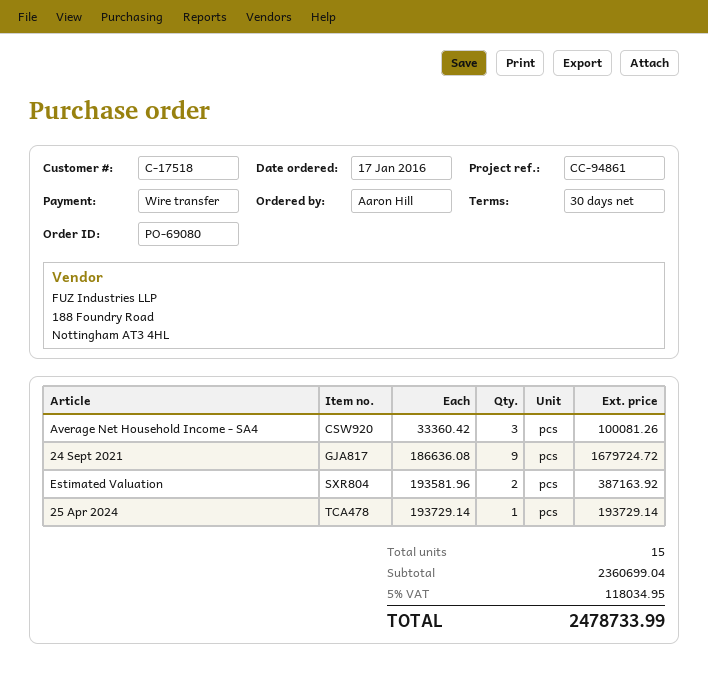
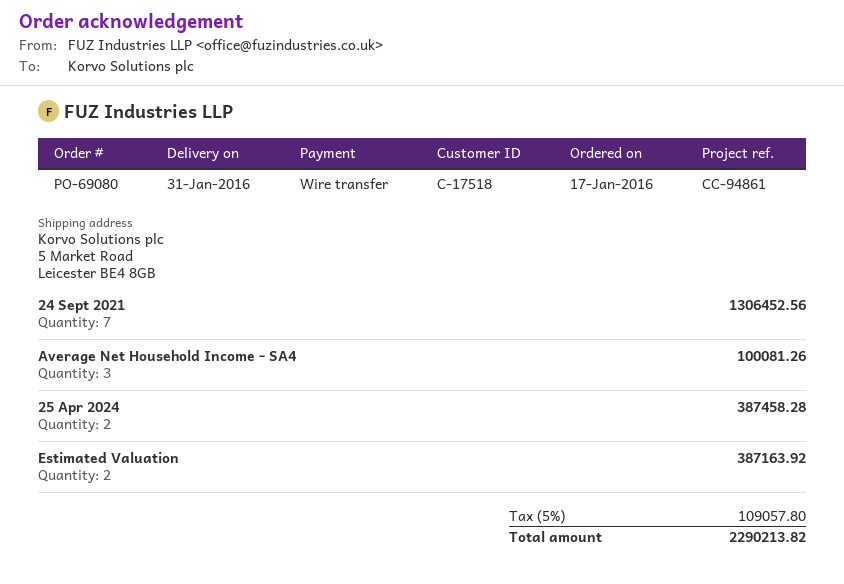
24 Sept 2021: 9 for 1679724.72 -> 7 for 1306452.56
25 Apr 2024: 1 for 193729.14 -> 2 for 387458.28
tax: 5% = 118034.95 -> 5% = 109057.80
total: 2478733.99 -> 2290213.82

